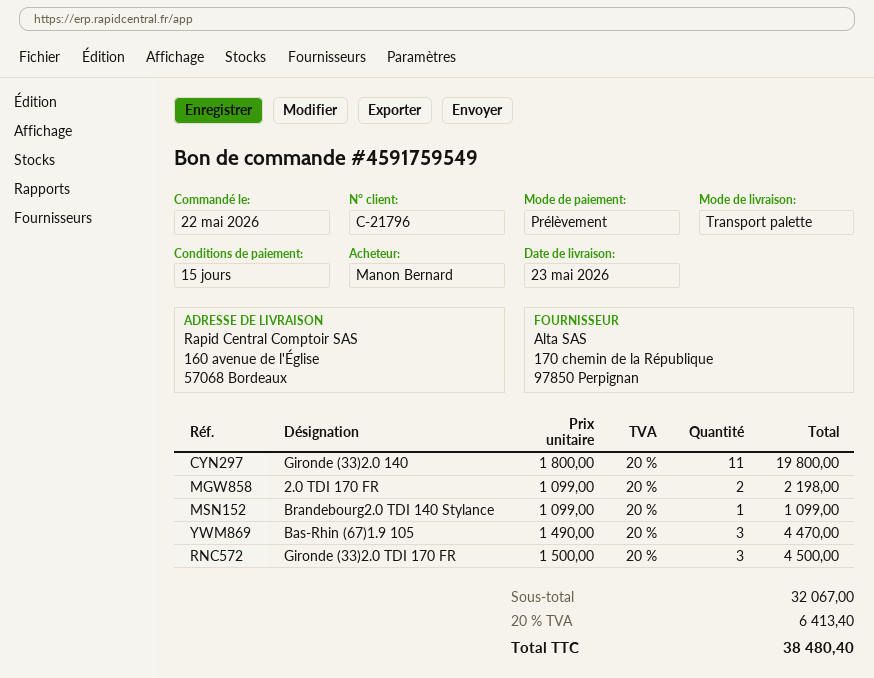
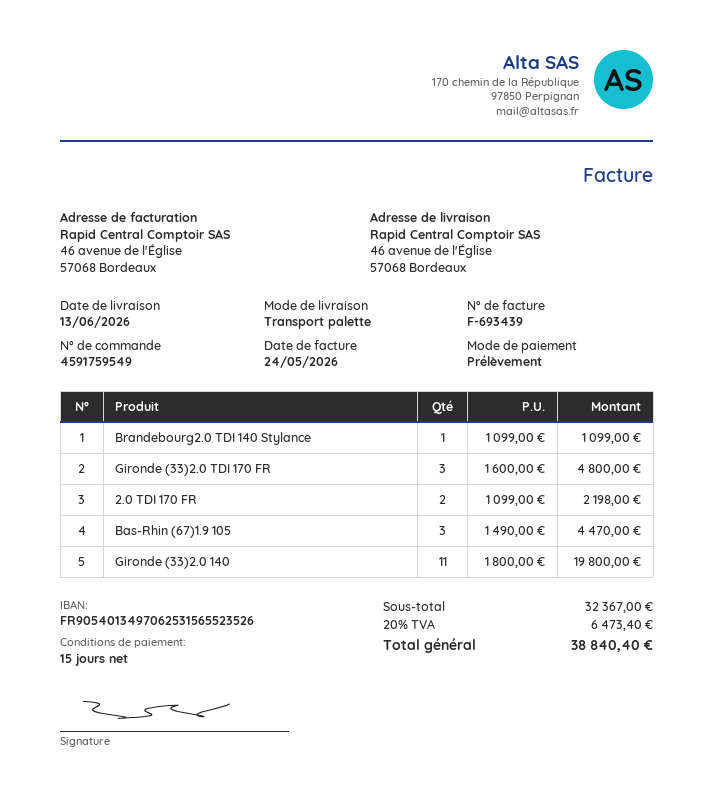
delivery date: 2026-05-23 -> 2026-06-13
ship to: 160 avenue de l'Église, 57068 Bordeaux -> 46 avenue de l'Église, 57068 Bordeaux
Gironde (33)2.0 TDI 170 FR: 3 x 1500.00 = 4500.00 -> 3 x 1600.00 = 4800.00
subtotal: 32067.00 -> 32367.00
tax: 20% = 6413.40 -> 20% = 6473.40
total: 38480.40 -> 38840.40

